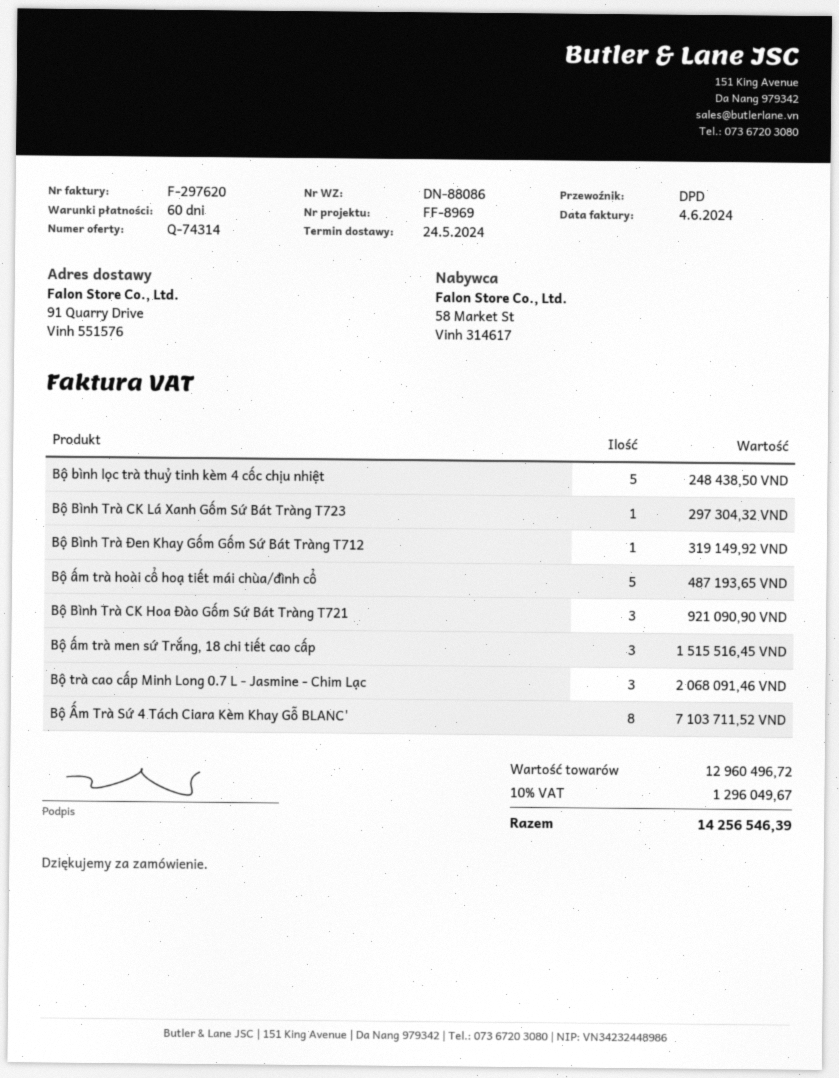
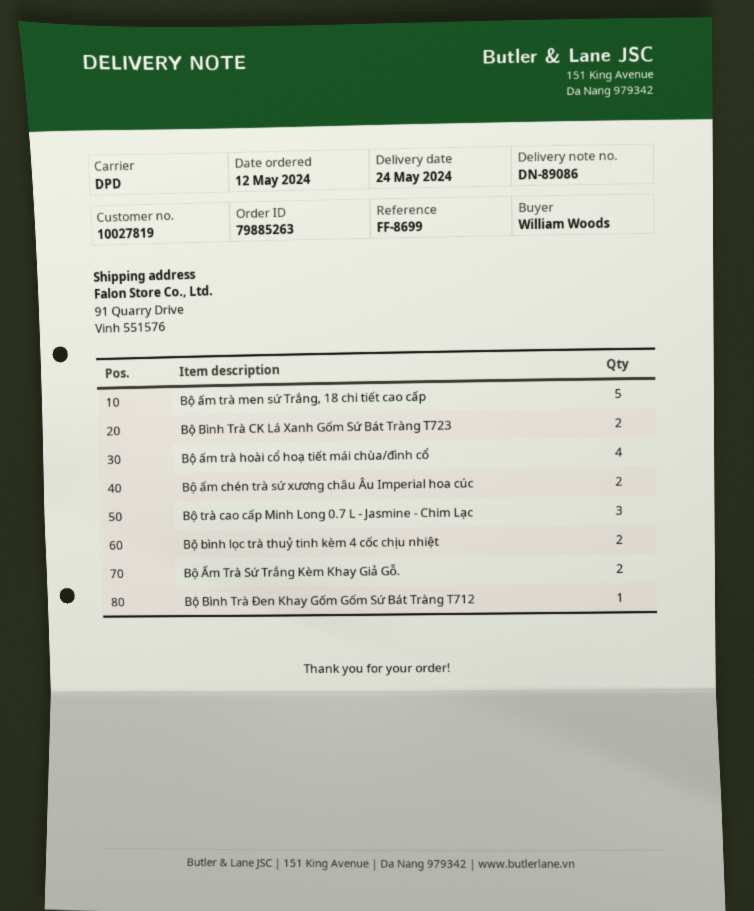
delivery note number: DN-88086 -> DN-89086
reference: FF-8969 -> FF-8699
Bộ bình lọc trà thuỷ tinh kèm 4 cốc chịu nhiệt: 5 -> 2
Bộ Bình Trà CK Lá Xanh Gốm Sứ Bát Tràng T723: 1 -> 2
Bộ ấm trà hoài cổ hoạ tiết mái chùa/đình cổ: 5 -> 4
Bộ Bình Trà CK Hoa Đào Gốm Sứ Bát Tràng T721: 3 -> none
Bộ ấm trà men sứ Trắng, 18 chi tiết cao cấp: 3 -> 5
Bộ Ấm Trà Sứ 4 Tách Ciara Kèm Khay Gỗ BLANC': 8 -> none
Bộ ấm chén trà sứ xương châu Âu Imperial hoa cúc: none -> 2
Bộ Ấm Trà Sứ Trắng Kèm Khay Giả Gỗ.: none -> 2

